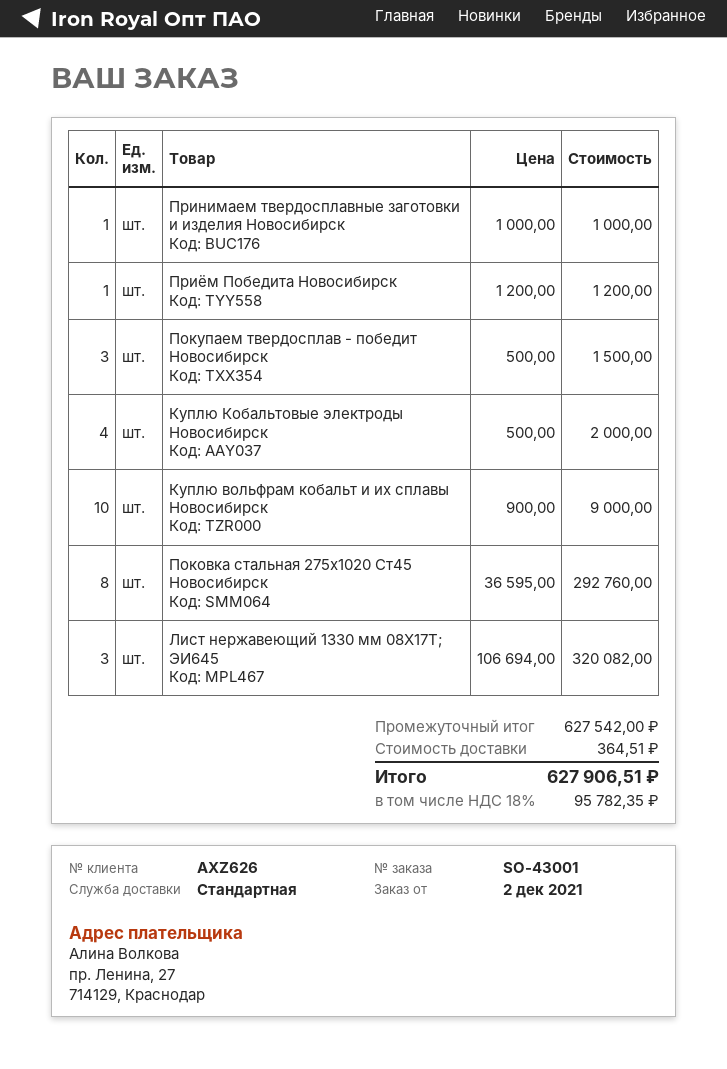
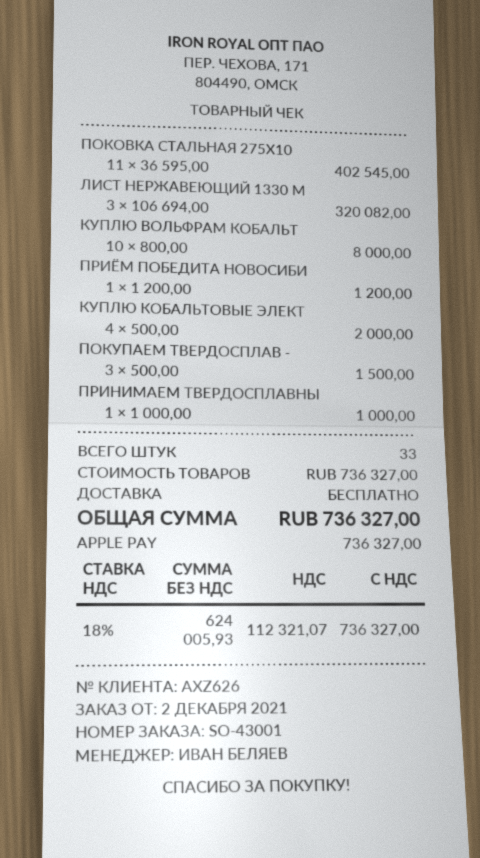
Куплю вольфрам кобальт и их сплавы Новосибирск: 10 x 900.00 = 9000.00 -> 10 x 800.00 = 8000.00
Поковка стальная 275x1020 Ст45 Новосибирск: 8 x 36595.00 = 292760.00 -> 11 x 36595.00 = 402545.00
subtotal: 627542.00 -> 736327.00
shipping: 364.51 -> 0.00
tax: 18% = 95782.35 -> 18% = 112321.07
total: 627906.51 -> 736327.00

